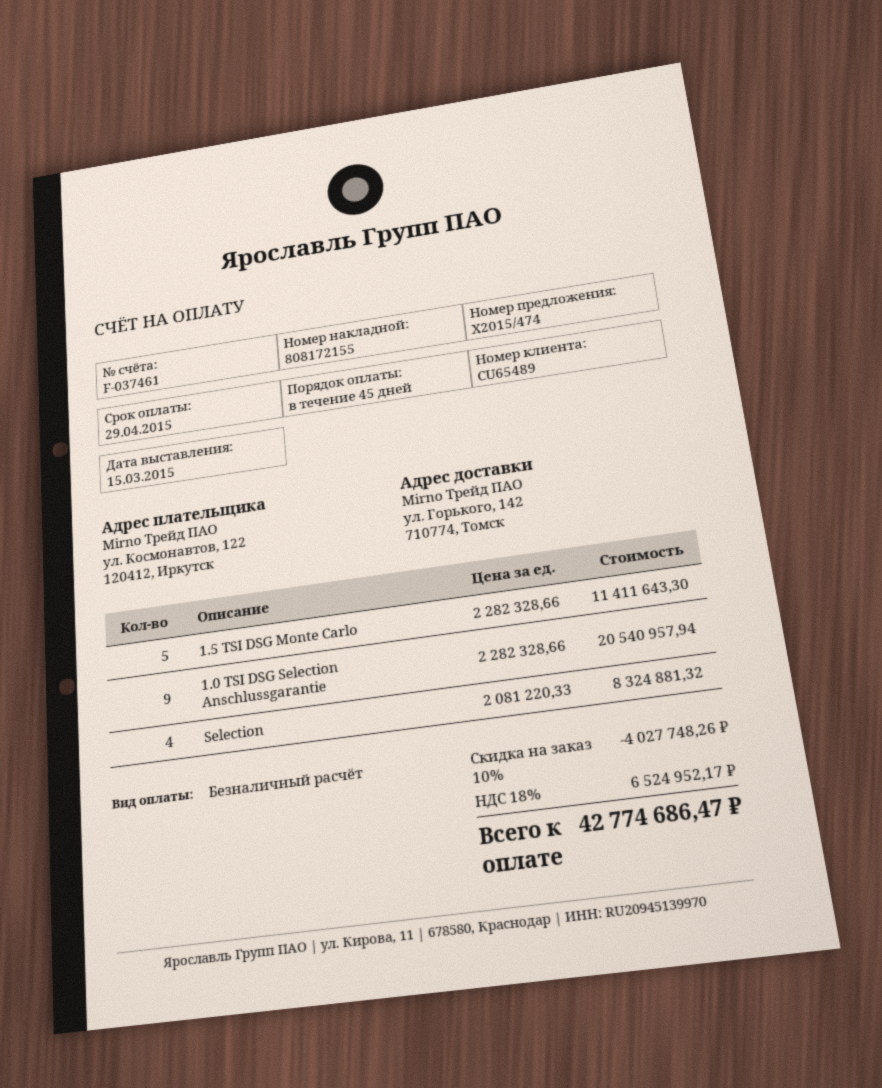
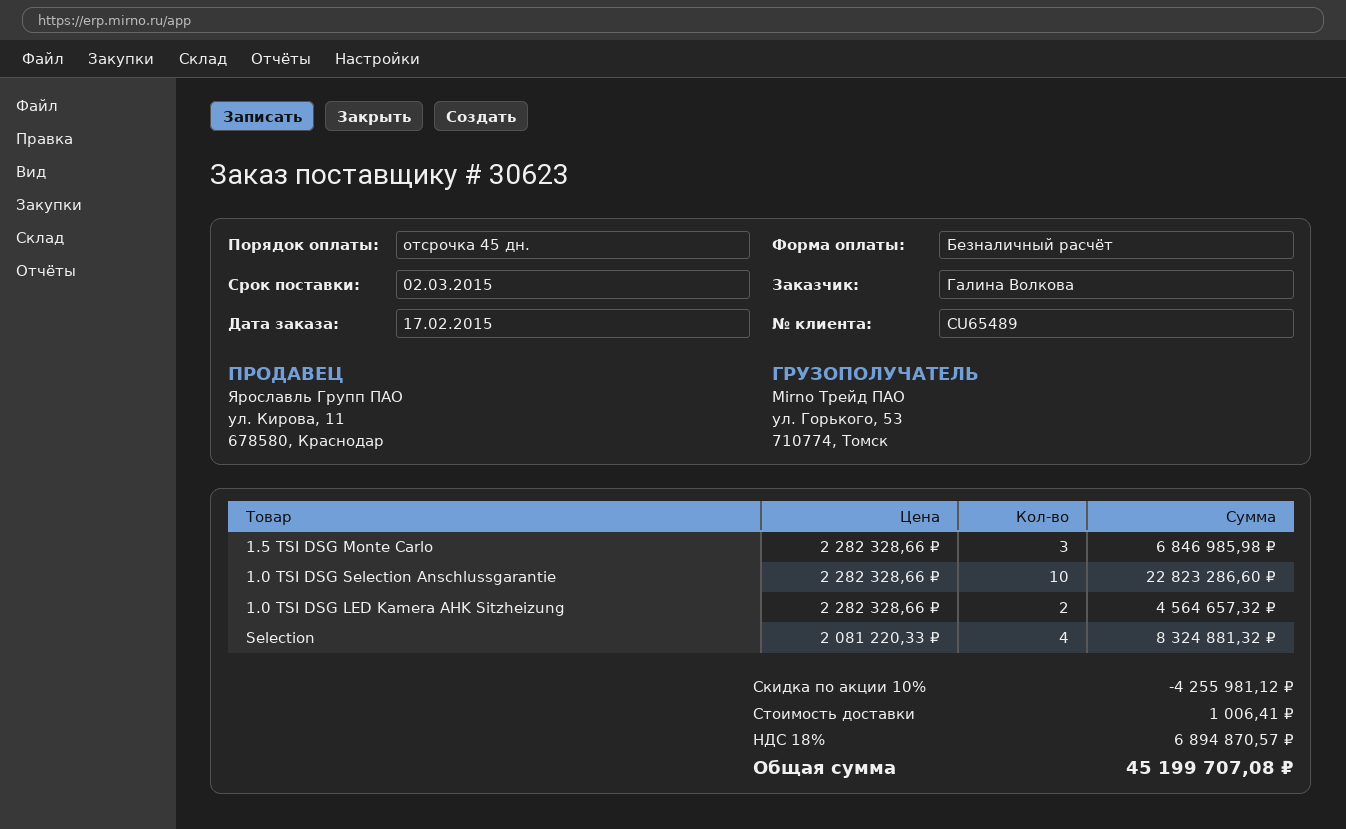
ship to: ул. Горького, 142, 710774, Томск -> ул. Горького, 53, 710774, Томск
1.5 TSI DSG Monte Carlo: 5 x 2282328.66 = 11411643.30 -> 3 x 2282328.66 = 6846985.98
1.0 TSI DSG Selection Anschlussgarantie: 9 x 2282328.66 = 20540957.94 -> 10 x 2282328.66 = 22823286.60
1.0 TSI DSG LED Kamera AHK Sitzheizung: none -> 2 x 2282328.66 = 4564657.32
discount: 10% = 4027748.26 -> 10% = 4255981.12
shipping: none -> 1006.41
tax: 18% = 6524952.17 -> 18% = 6894870.57
total: 42774686.47 -> 45199707.08

